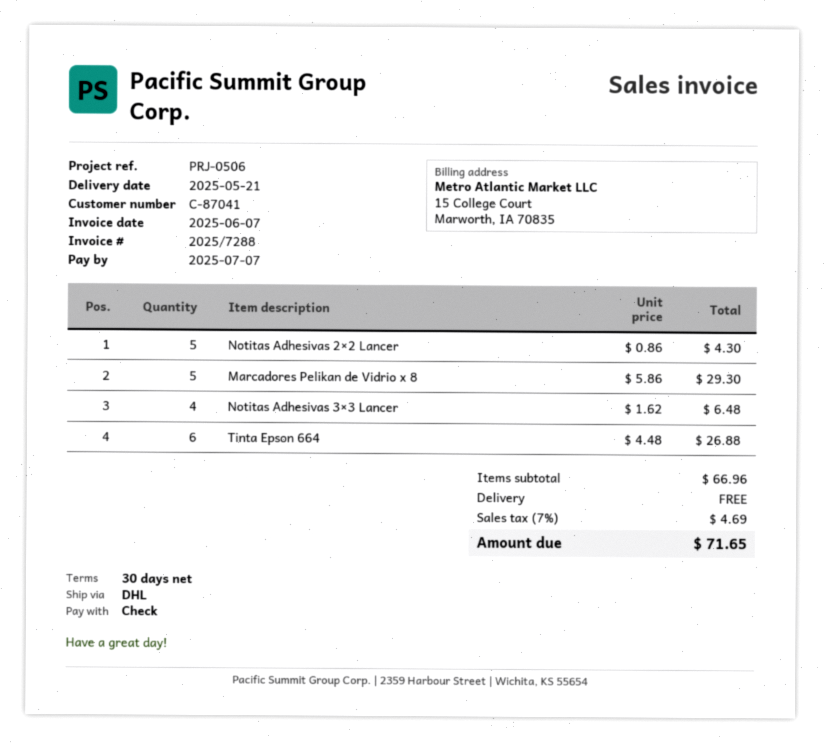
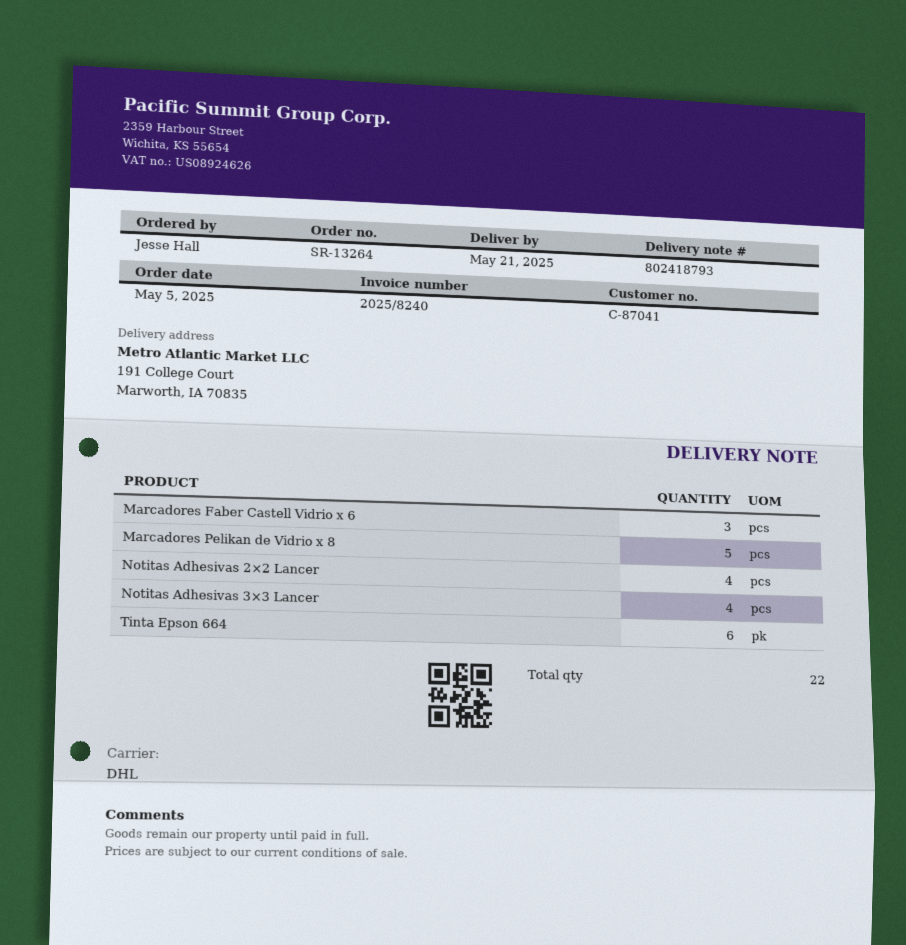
invoice number: 2025/7288 -> 2025/8240
Notitas Adhesivas 2×2 Lancer: 5 -> 4
Marcadores Faber Castell Vidrio x 6: none -> 3

